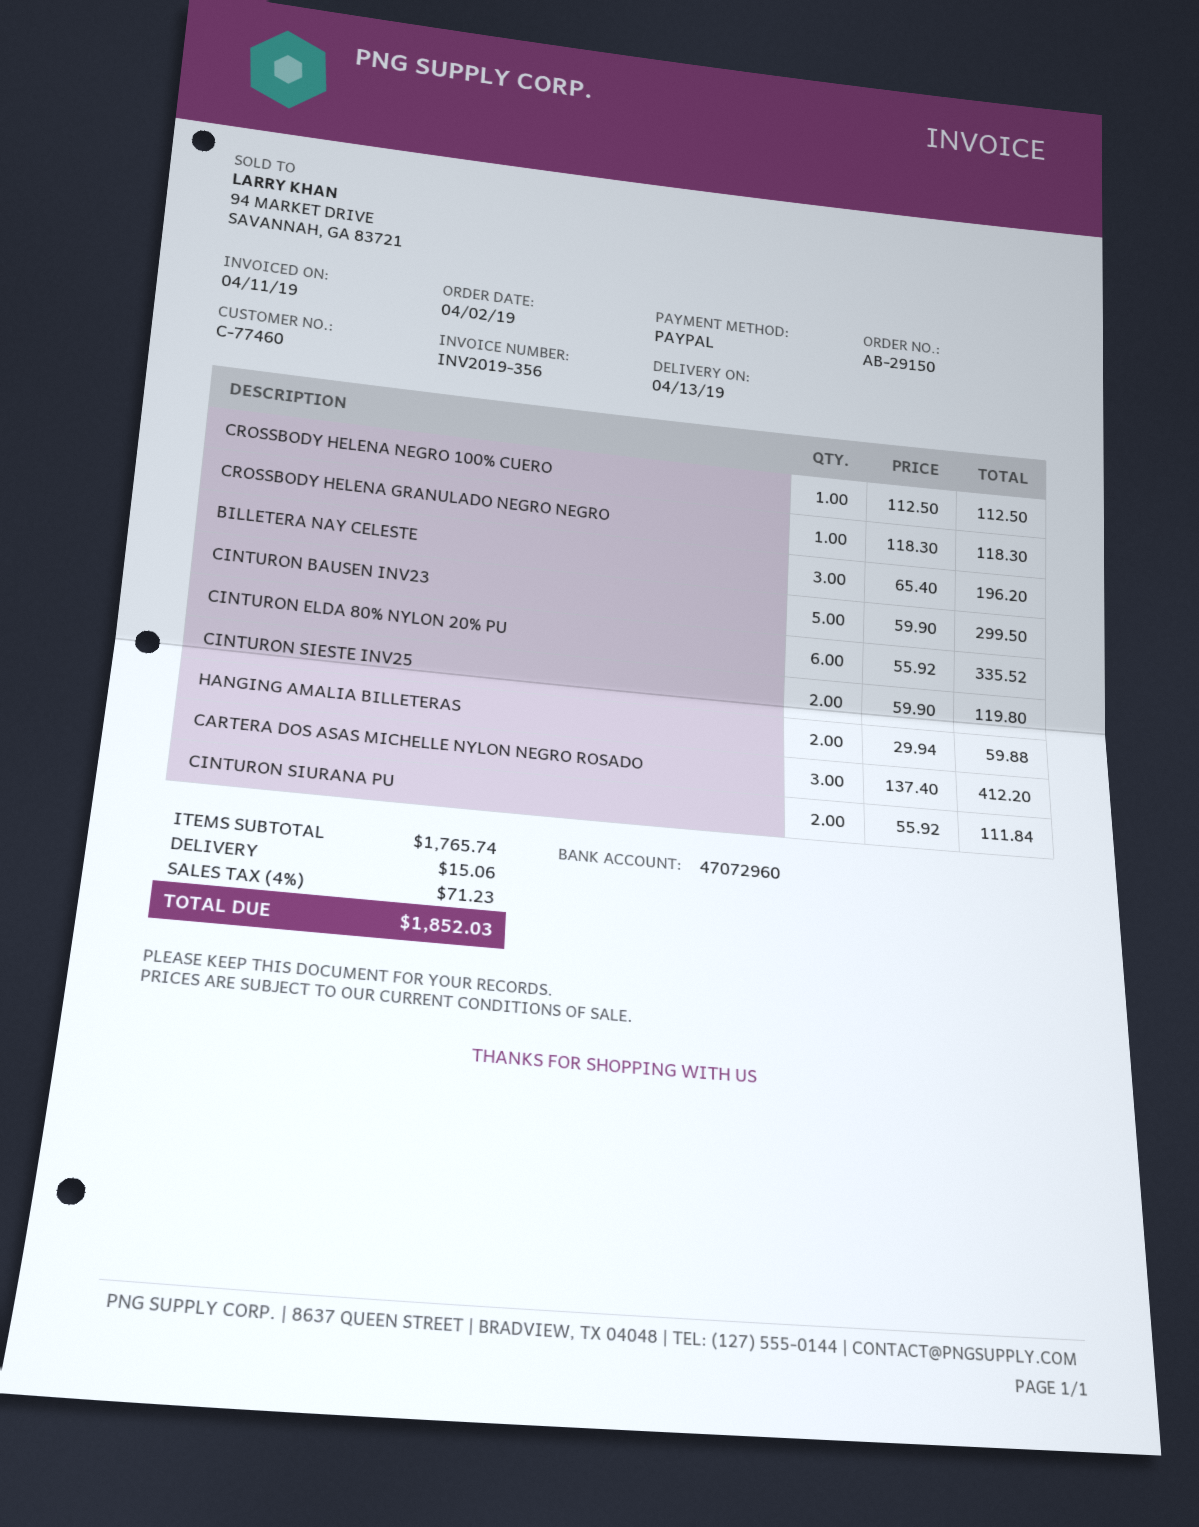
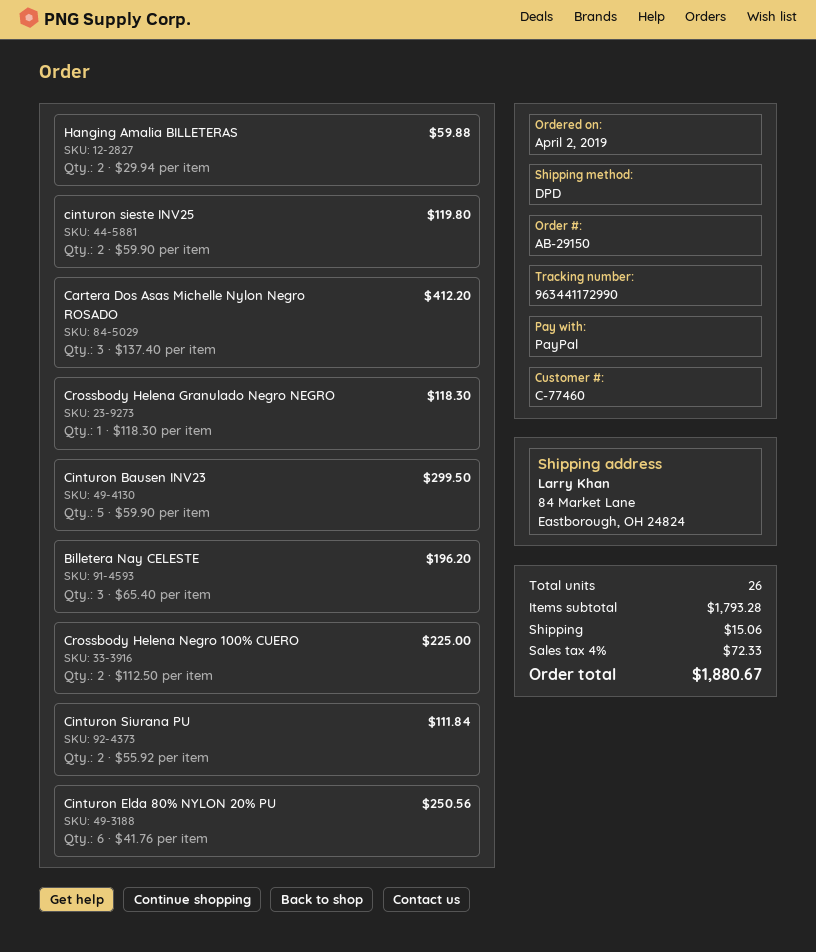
CROSSBODY HELENA NEGRO 100% CUERO: 1 x 112.50 = 112.50 -> 2 x 112.50 = 225.00
CINTURON ELDA 80% NYLON 20% PU: 6 x 55.92 = 335.52 -> 6 x 41.76 = 250.56
subtotal: 1765.74 -> 1793.28
tax: 4% = 71.23 -> 4% = 72.33
total: 1852.03 -> 1880.67

